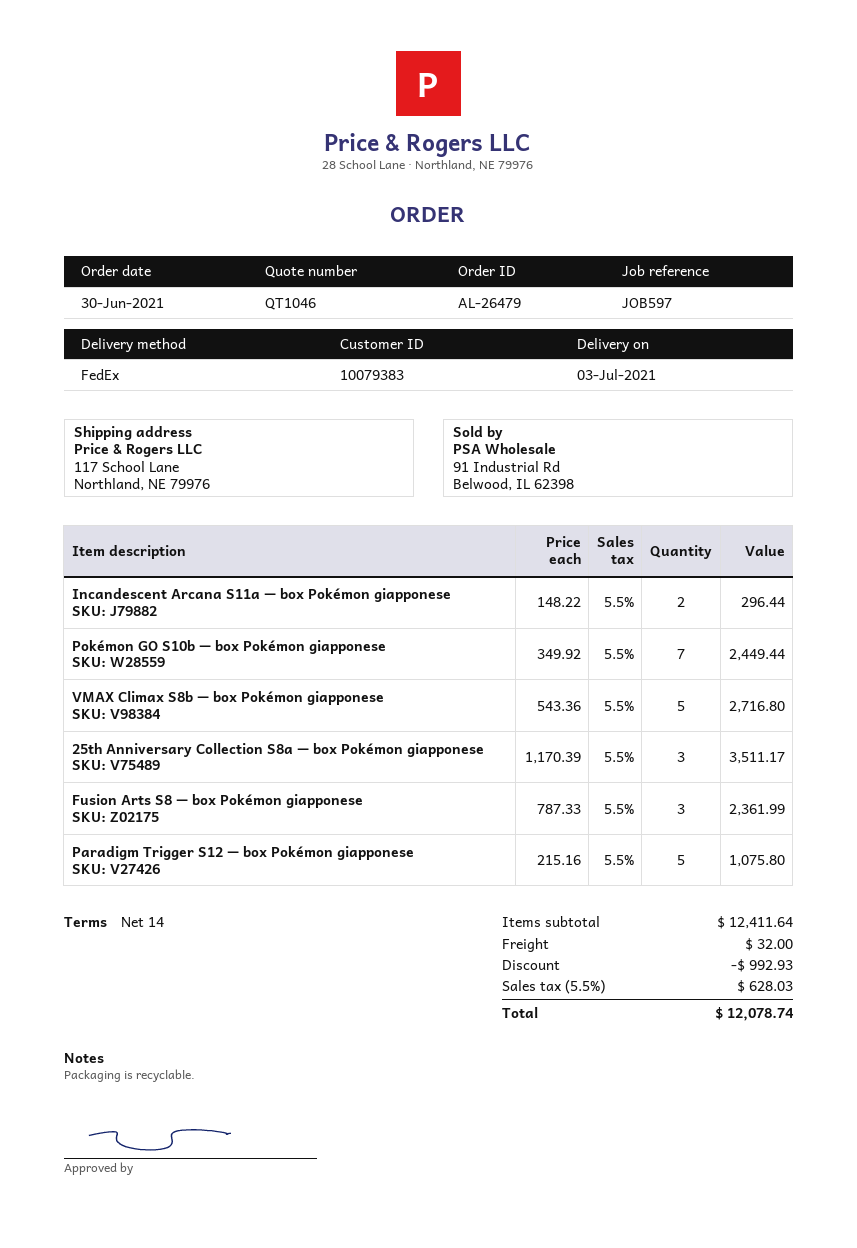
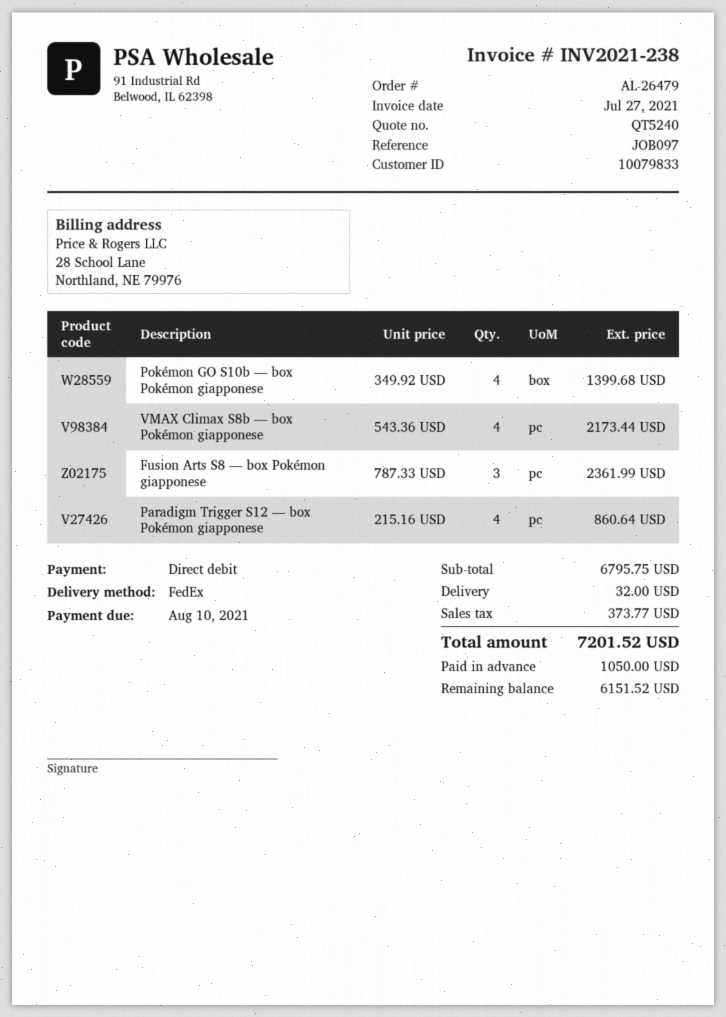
quote number: QT1046 -> QT5240
customer number: 10079383 -> 10079833
reference: JOB597 -> JOB097
Incandescent Arcana S11a — box Pokémon giapponese: 2 x 148.22 = 296.44 -> none
Pokémon GO S10b — box Pokémon giapponese: 7 x 349.92 = 2449.44 -> 4 x 349.92 = 1399.68
VMAX Climax S8b — box Pokémon giapponese: 5 x 543.36 = 2716.80 -> 4 x 543.36 = 2173.44
25th Anniversary Collection S8a — box Pokémon giapponese: 3 x 1170.39 = 3511.17 -> none
Paradigm Trigger S12 — box Pokémon giapponese: 5 x 215.16 = 1075.80 -> 4 x 215.16 = 860.64
subtotal: 12411.64 -> 6795.75
discount: 992.93 -> none
tax: 628.03 -> 373.77
total: 12078.74 -> 7201.52

